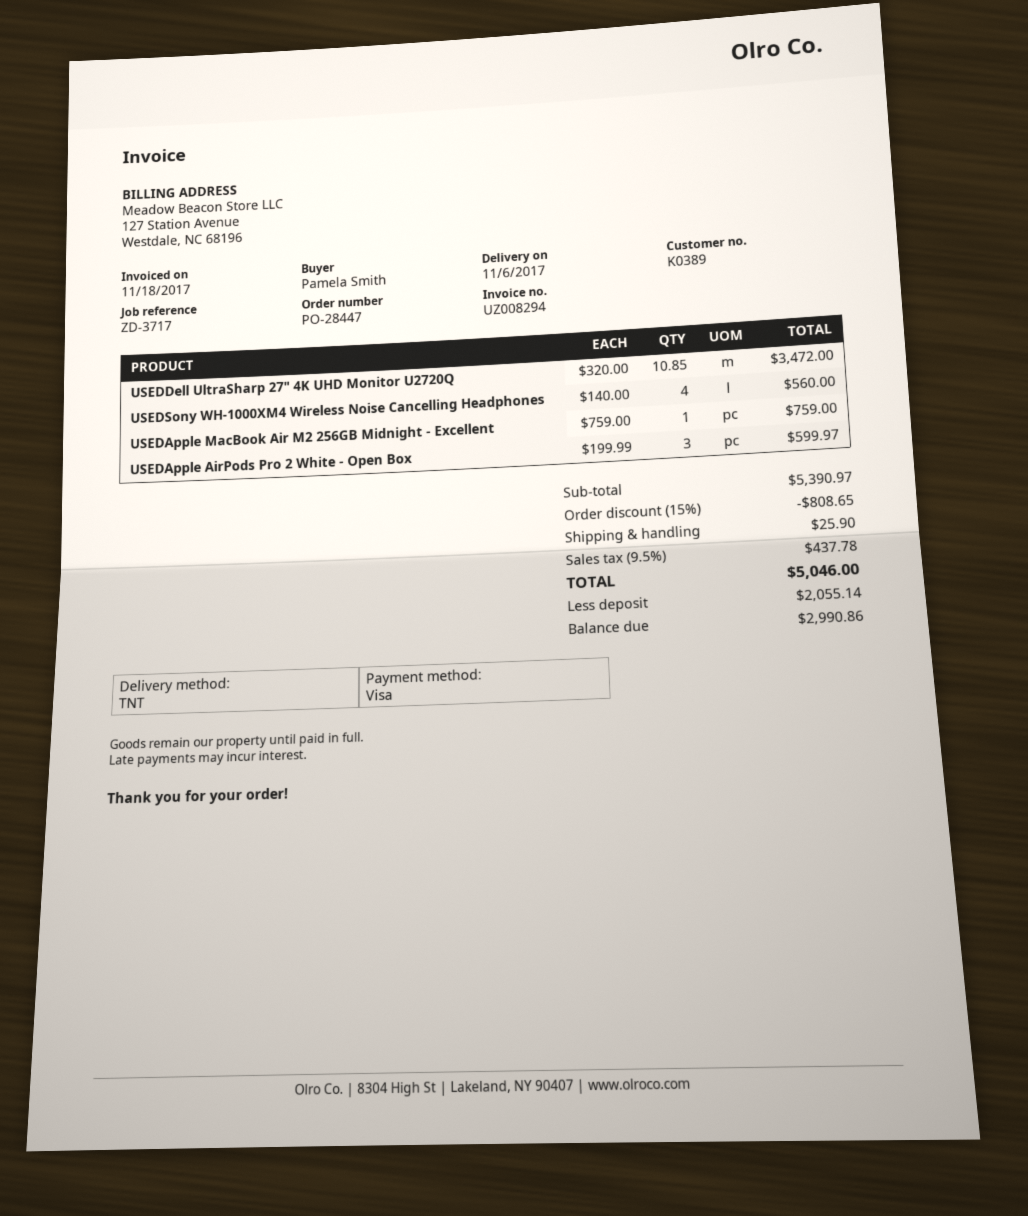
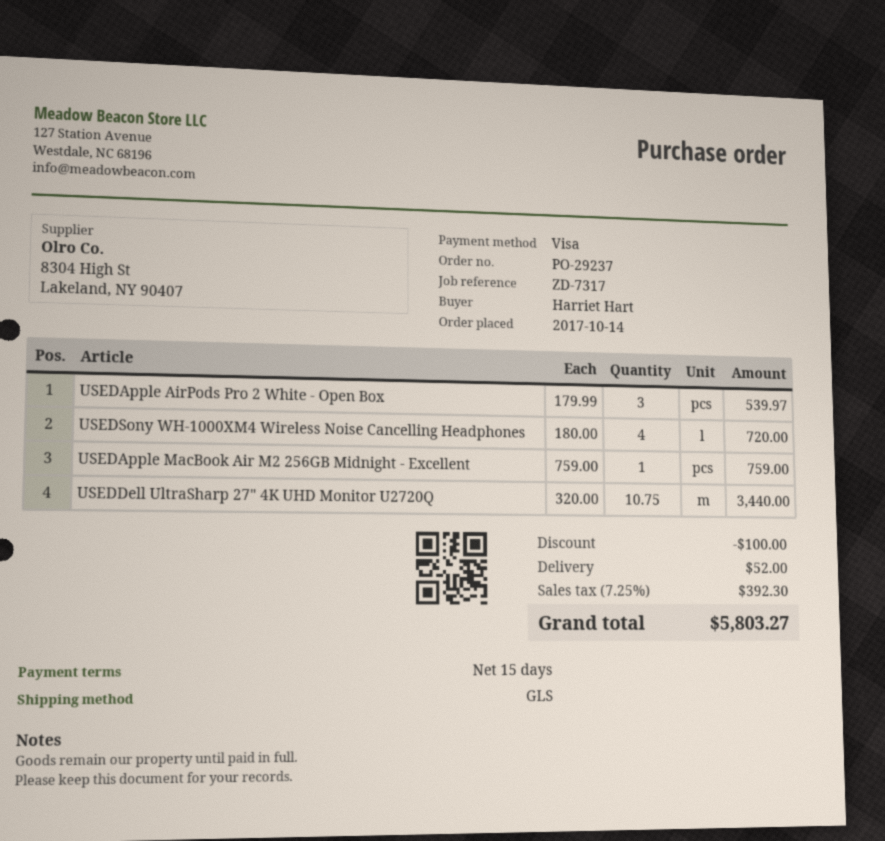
order number: PO-28447 -> PO-29237
reference: ZD-3717 -> ZD-7317
ordered by: Pamela Smith -> Harriet Hart
shipping method: TNT -> GLS
USEDDell UltraSharp 27" 4K UHD Monitor U2720Q: 10.85 x 320.00 = 3472.00 -> 10.75 x 320.00 = 3440.00
USEDSony WH-1000XM4 Wireless Noise Cancelling Headphones: 4 x 140.00 = 560.00 -> 4 x 180.00 = 720.00
USEDApple AirPods Pro 2 White - Open Box: 3 x 199.99 = 599.97 -> 3 x 179.99 = 539.97
discount: 808.65 -> 100.00
shipping: 25.90 -> 52.00
tax: 9.5% = 437.78 -> 7.25% = 392.30
total: 5046.00 -> 5803.27

